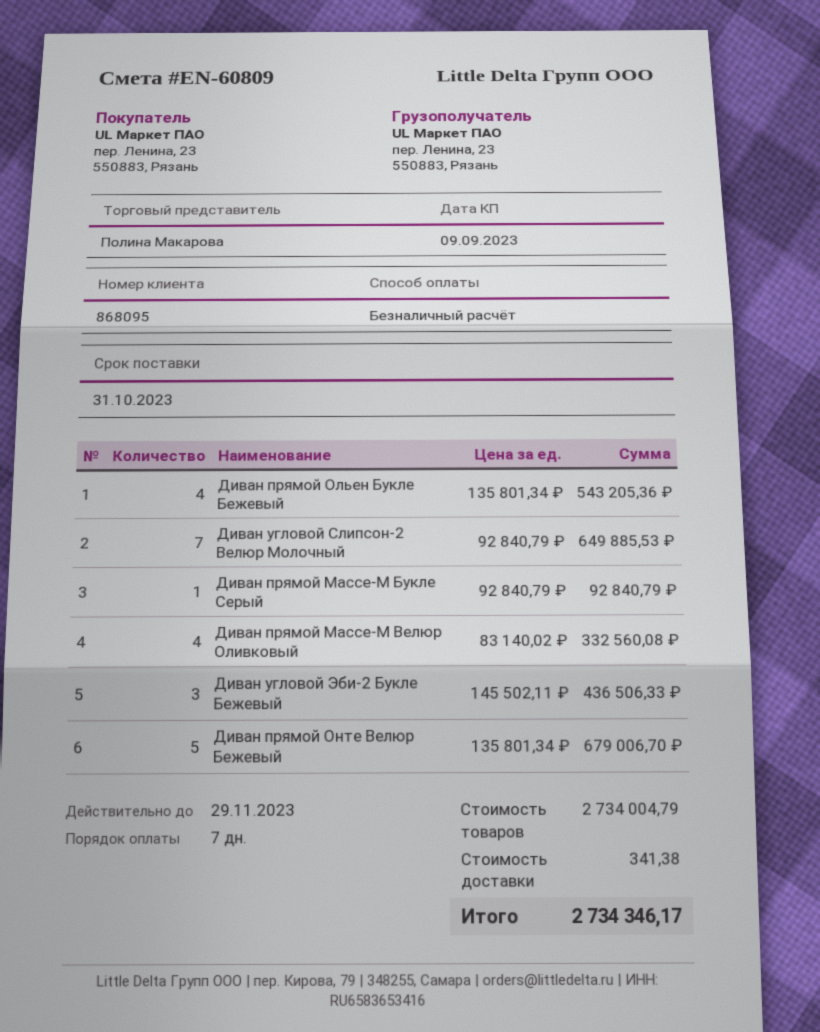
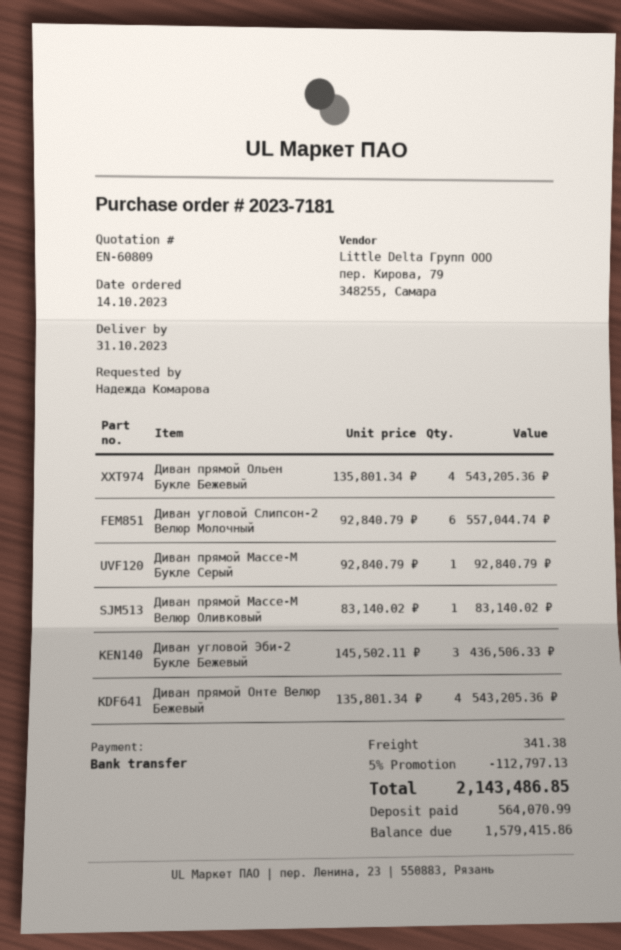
Диван угловой Слипсон-2 Велюр Молочный: 7 x 92840.79 = 649885.53 -> 6 x 92840.79 = 557044.74
Диван прямой Массе-М Велюр Оливковый: 4 x 83140.02 = 332560.08 -> 1 x 83140.02 = 83140.02
Диван прямой Онте Велюр Бежевый: 5 x 135801.34 = 679006.70 -> 4 x 135801.34 = 543205.36
discount: none -> 5% = 112797.13
total: 2734346.17 -> 2143486.85

